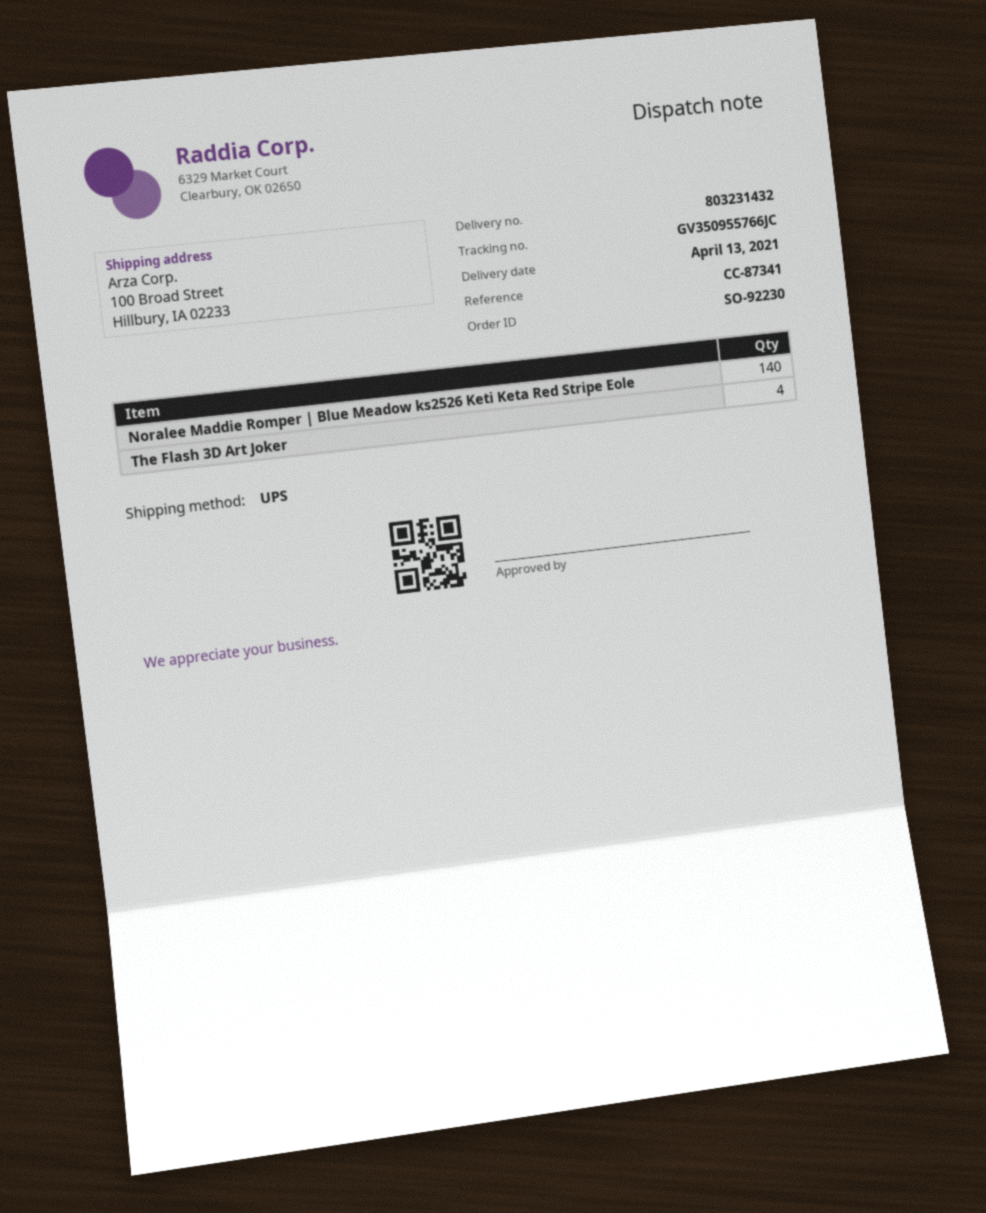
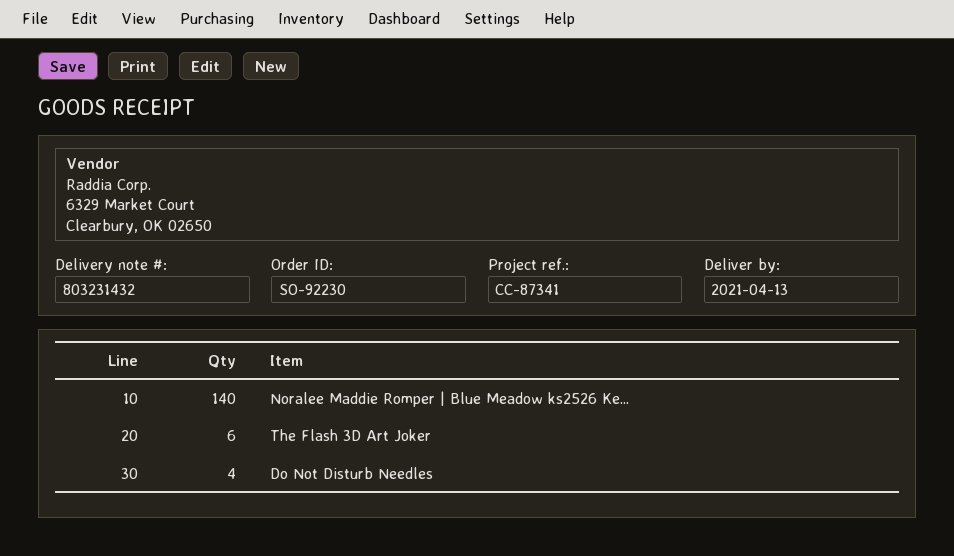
The Flash 3D Art Joker: 4 -> 6
Do Not Disturb Needles: none -> 4

